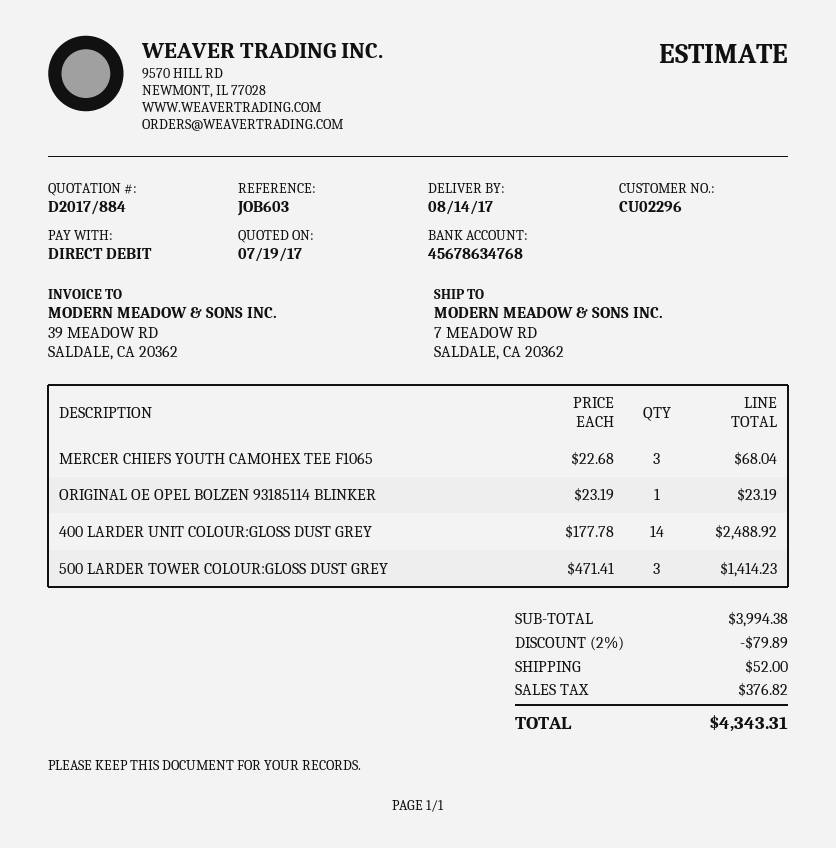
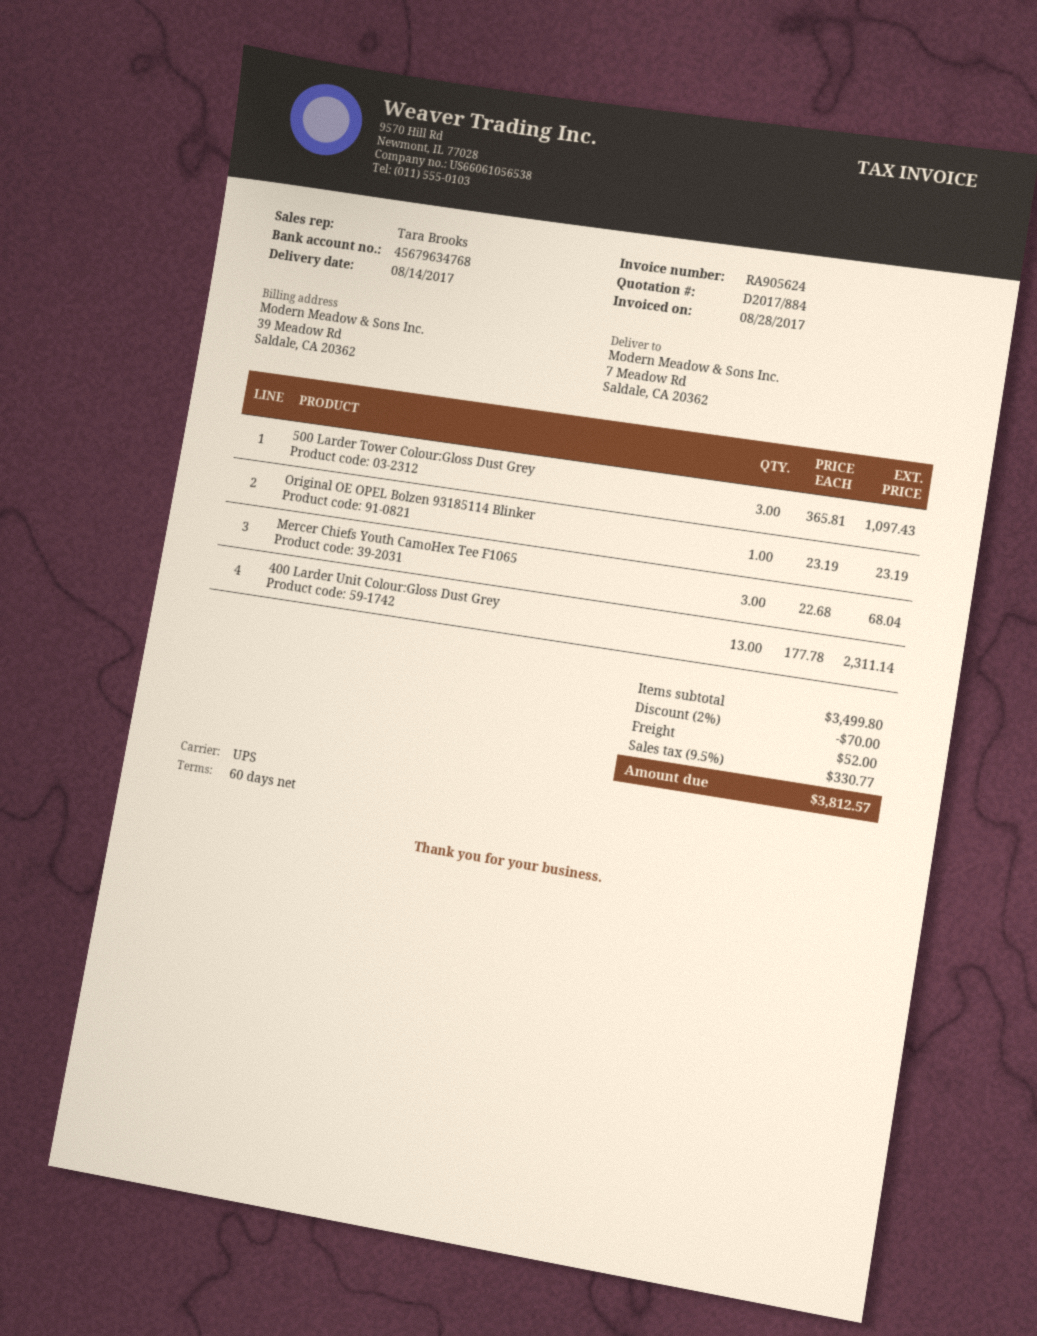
bank account: 45678634768 -> 45679634768
400 LARDER UNIT COLOUR:GLOSS DUST GREY: 14 x 177.78 = 2488.92 -> 13 x 177.78 = 2311.14
500 LARDER TOWER COLOUR:GLOSS DUST GREY: 3 x 471.41 = 1414.23 -> 3 x 365.81 = 1097.43
subtotal: 3994.38 -> 3499.80
discount: 2% = 79.89 -> 2% = 70.00
tax: 376.82 -> 330.77
total: 4343.31 -> 3812.57

